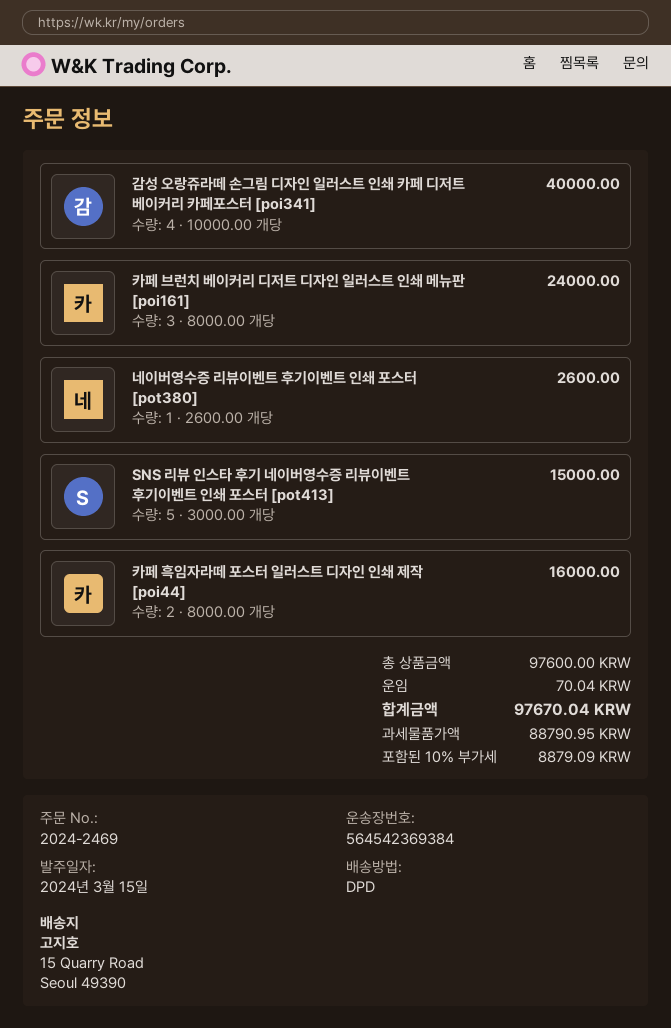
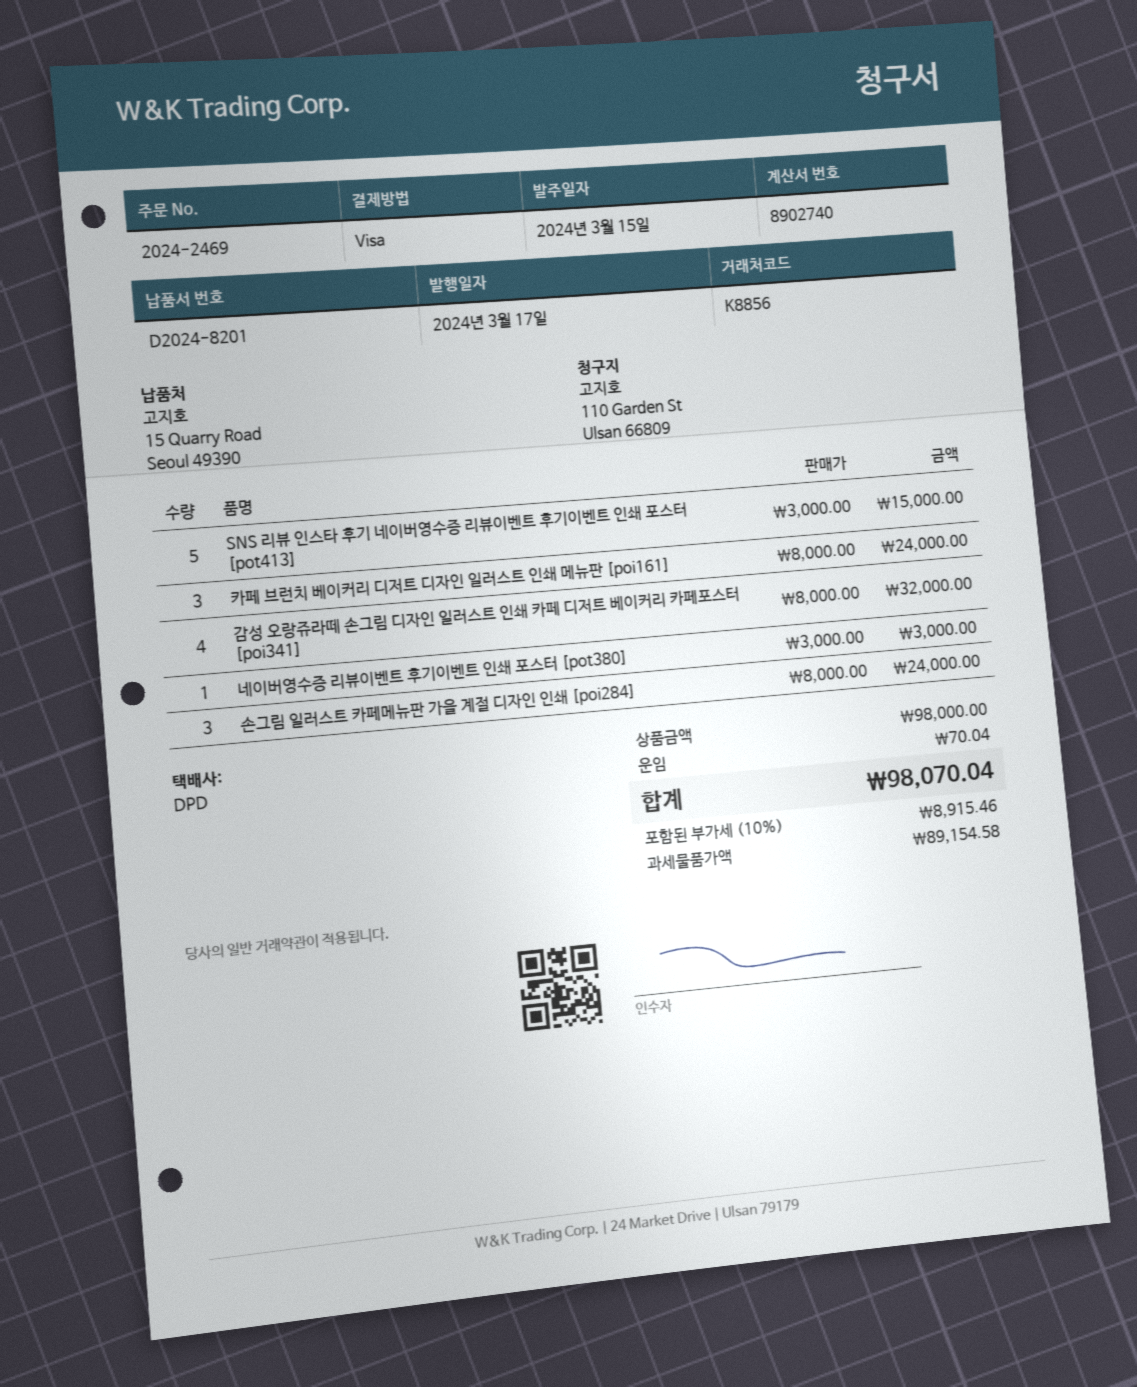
감성 오랑쥬라떼 손그림 디자인 일러스트 인쇄 카페 디저트 베이커리 카페포스터 [poi341]: 4 x 10000.00 = 40000.00 -> 4 x 8000.00 = 32000.00
네이버영수증 리뷰이벤트 후기이벤트 인쇄 포스터 [pot380]: 1 x 2600.00 = 2600.00 -> 1 x 3000.00 = 3000.00
카페 흑임자라떼 포스터 일러스트 디자인 인쇄 제작 [poi44]: 2 x 8000.00 = 16000.00 -> none
손그림 일러스트 카페메뉴판 가을 계절 디자인 인쇄 [poi284]: none -> 3 x 8000.00 = 24000.00
subtotal: 97600.00 -> 98000.00
net: 88790.95 -> 89154.58
tax: 10% = 8879.09 -> 10% = 8915.46
total: 97670.04 -> 98070.04

